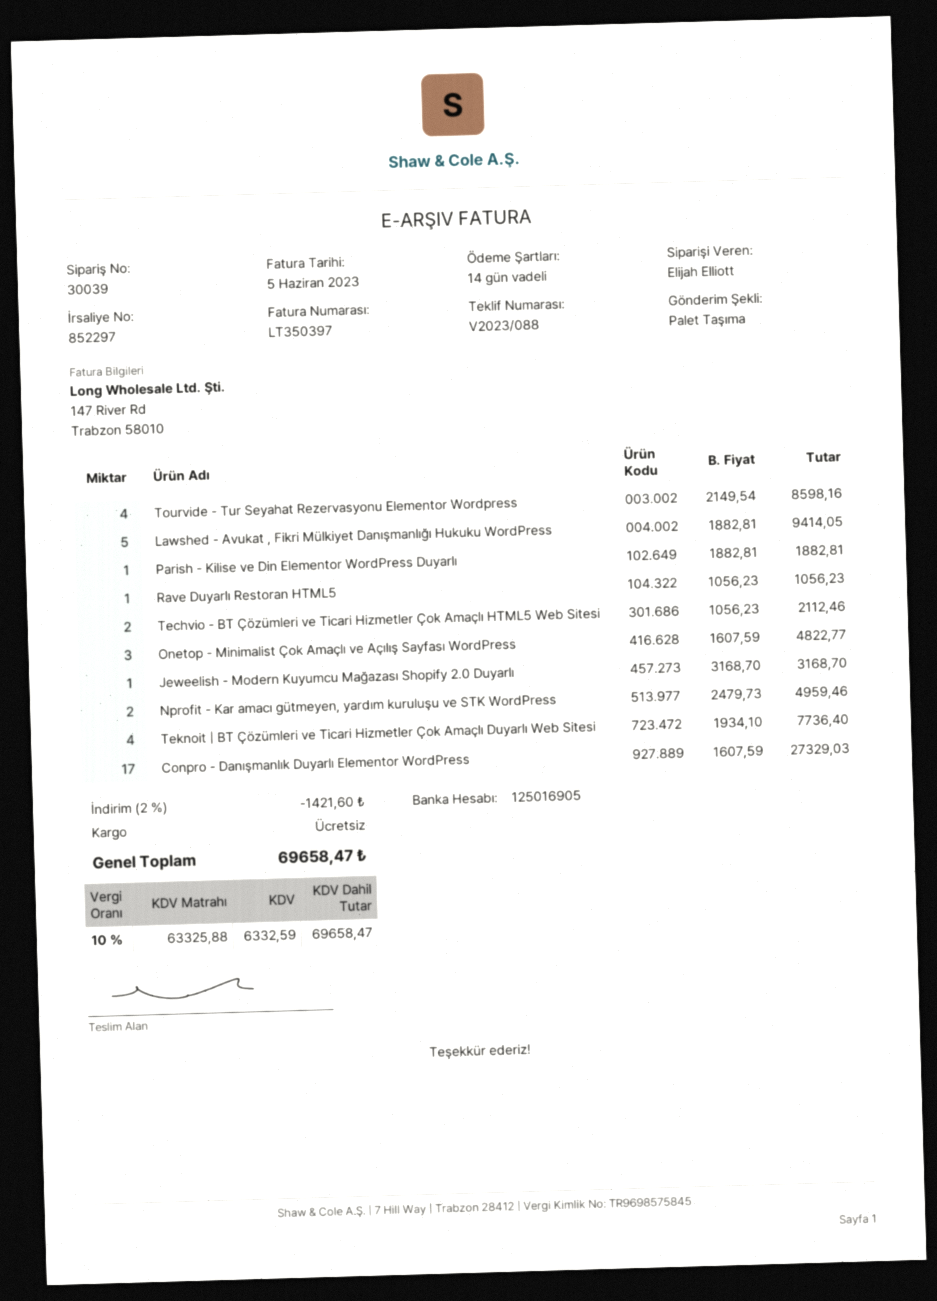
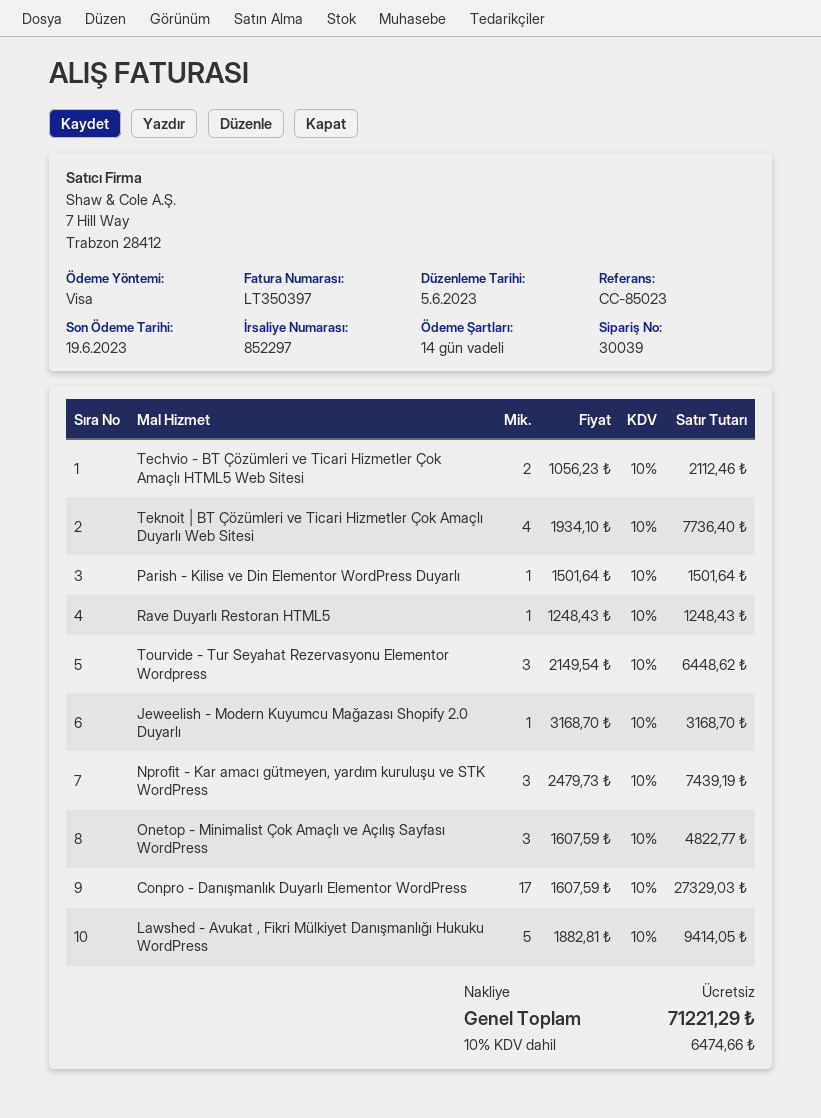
Tourvide - Tur Seyahat Rezervasyonu Elementor Wordpress: 4 x 2149.54 = 8598.16 -> 3 x 2149.54 = 6448.62
Parish - Kilise ve Din Elementor WordPress Duyarlı: 1 x 1882.81 = 1882.81 -> 1 x 1501.64 = 1501.64
Rave Duyarlı Restoran HTML5: 1 x 1056.23 = 1056.23 -> 1 x 1248.43 = 1248.43
Nprofit - Kar amacı gütmeyen, yardım kuruluşu ve STK WordPress: 2 x 2479.73 = 4959.46 -> 3 x 2479.73 = 7439.19
discount: 2% = 1421.60 -> none
tax: 10% = 6332.59 -> 10% = 6474.66
total: 69658.47 -> 71221.29

